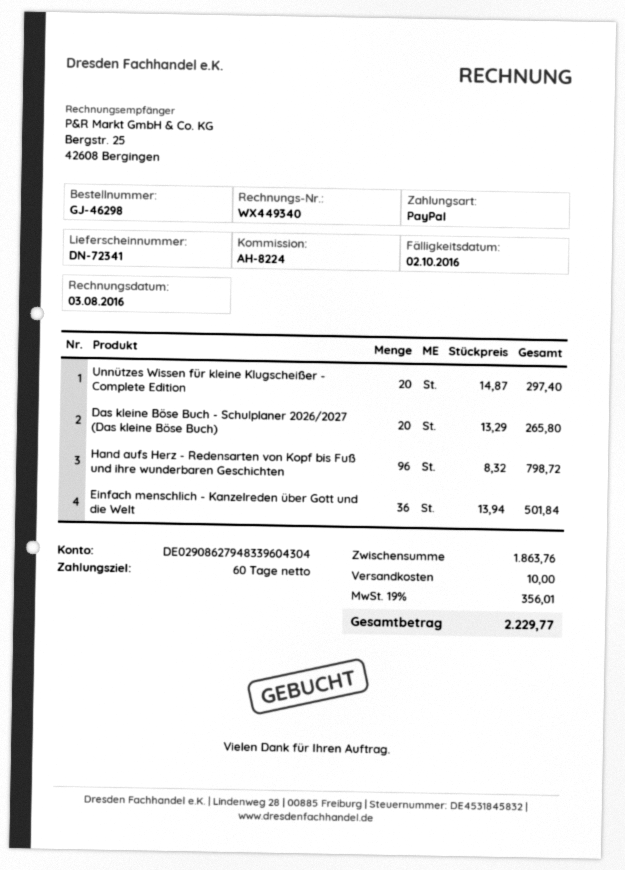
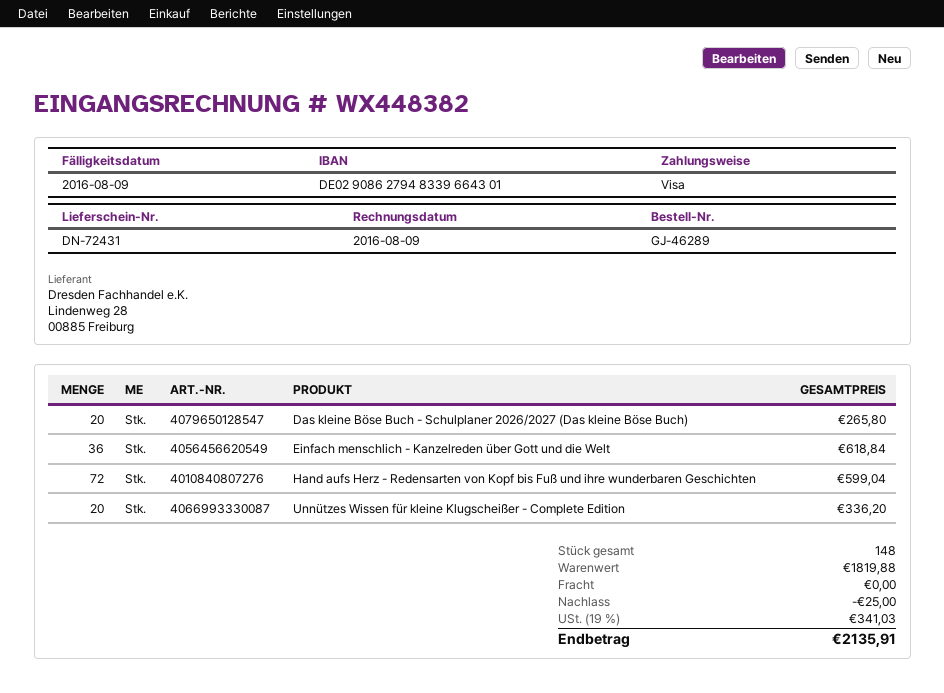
order number: GJ-46298 -> GJ-46289
delivery note number: DN-72341 -> DN-72431
invoice number: WX449340 -> WX448382
invoice date: 2016-08-03 -> 2016-08-09
due date: 2016-10-02 -> 2016-08-09
payment method: PayPal -> Visa
bank account: DE02908627948339604304 -> DE02908627948339664301
Unnützes Wissen für kleine Klugscheißer - Complete Edition: 20 for 297.40 -> 20 for 336.20
Hand aufs Herz - Redensarten von Kopf bis Fuß und ihre wunderbaren Geschichten: 96 for 798.72 -> 72 for 599.04
Einfach menschlich - Kanzelreden über Gott und die Welt: 36 for 501.84 -> 36 for 618.84
subtotal: 1863.76 -> 1819.88
discount: none -> 25.00
shipping: 10.00 -> 0.00
tax: 19% = 356.01 -> 19% = 341.03
total: 2229.77 -> 2135.91

